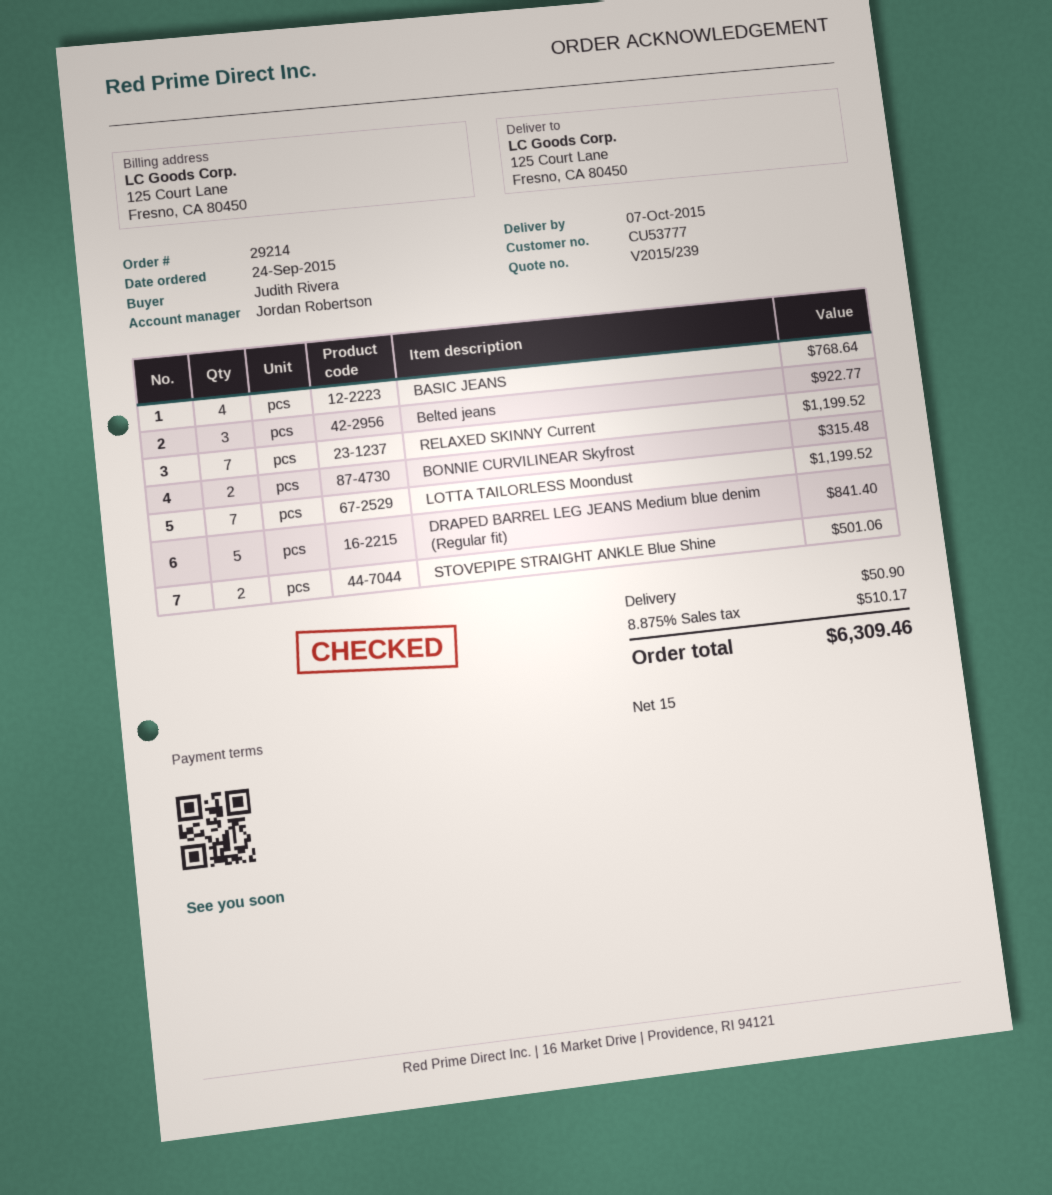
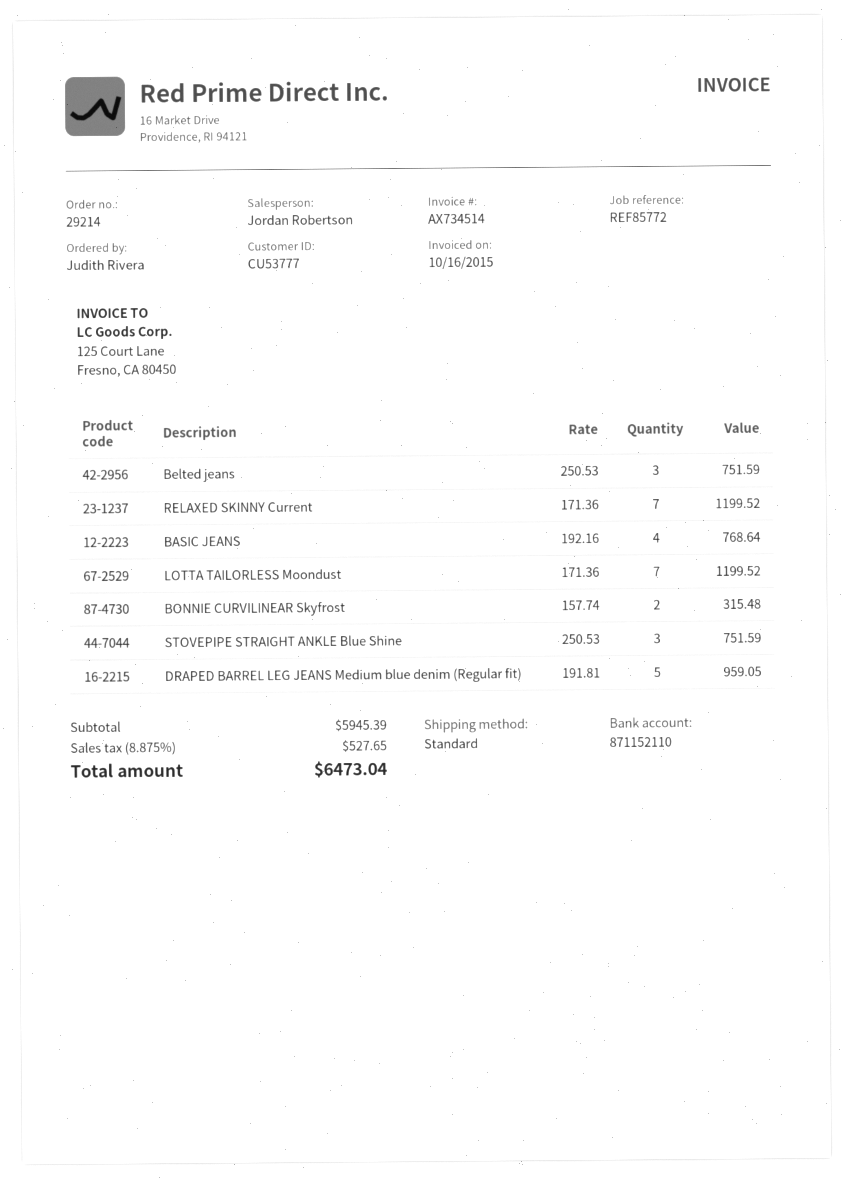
Belted jeans: 3 for 922.77 -> 3 for 751.59
DRAPED BARREL LEG JEANS Medium blue denim (Regular fit): 5 for 841.40 -> 5 for 959.05
STOVEPIPE STRAIGHT ANKLE Blue Shine: 2 for 501.06 -> 3 for 751.59
shipping: 50.90 -> none
tax: 8.875% = 510.17 -> 8.875% = 527.65
total: 6309.46 -> 6473.04

